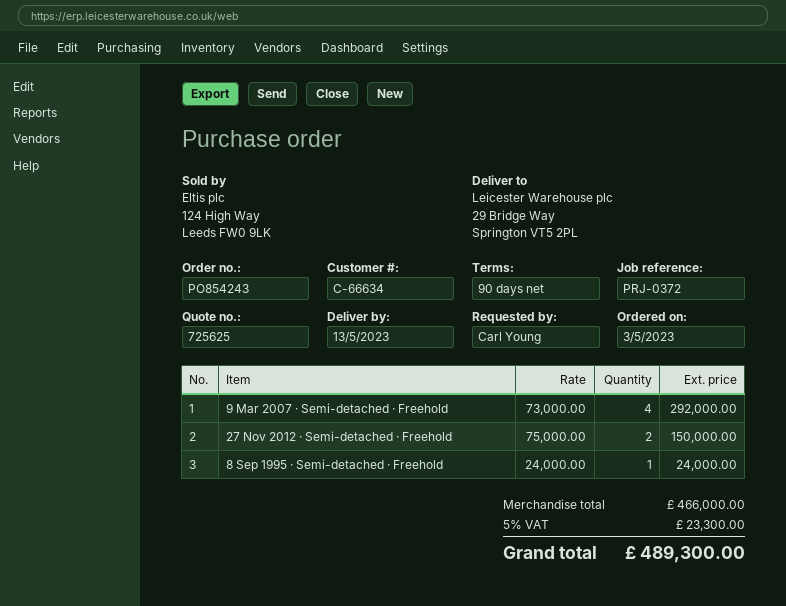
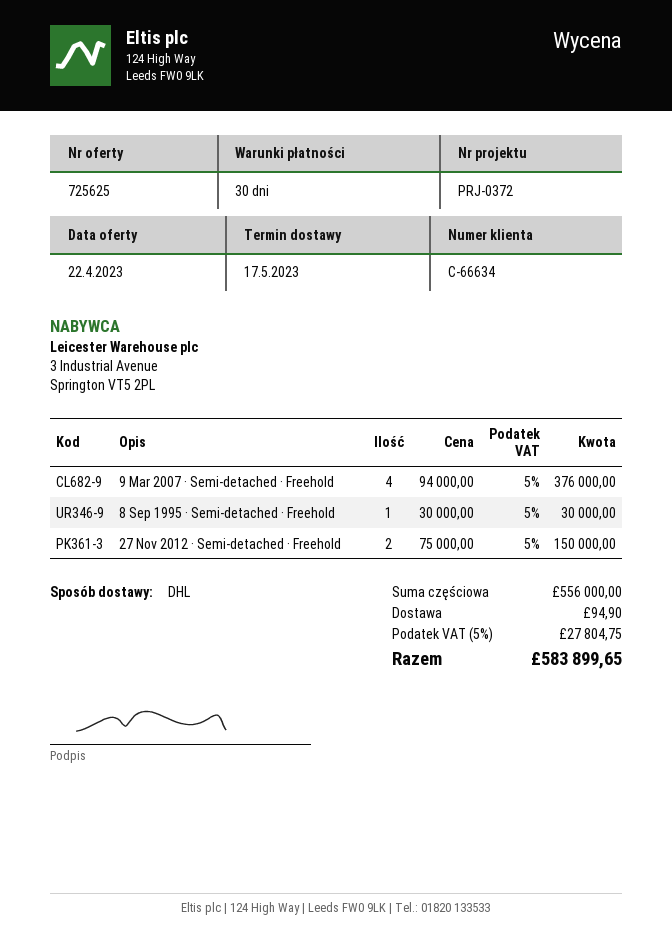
delivery date: 2023-05-13 -> 2023-05-17
payment terms: 90 days -> 30 days
9 Mar 2007 · Semi-detached · Freehold: 4 x 73000.00 = 292000.00 -> 4 x 94000.00 = 376000.00
8 Sep 1995 · Semi-detached · Freehold: 1 x 24000.00 = 24000.00 -> 1 x 30000.00 = 30000.00
subtotal: 466000.00 -> 556000.00
shipping: none -> 94.90
tax: 5% = 23300.00 -> 5% = 27804.75
total: 489300.00 -> 583899.65

